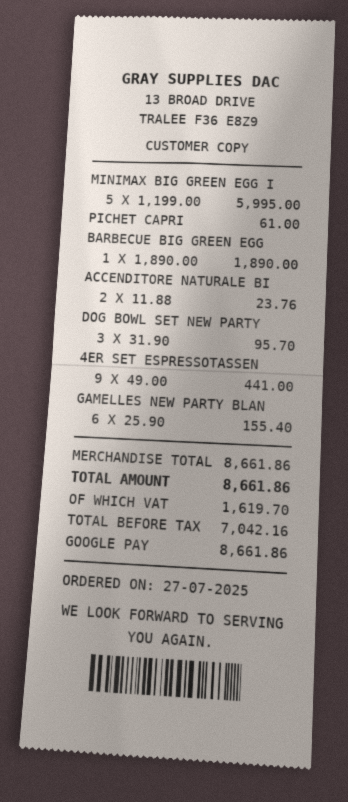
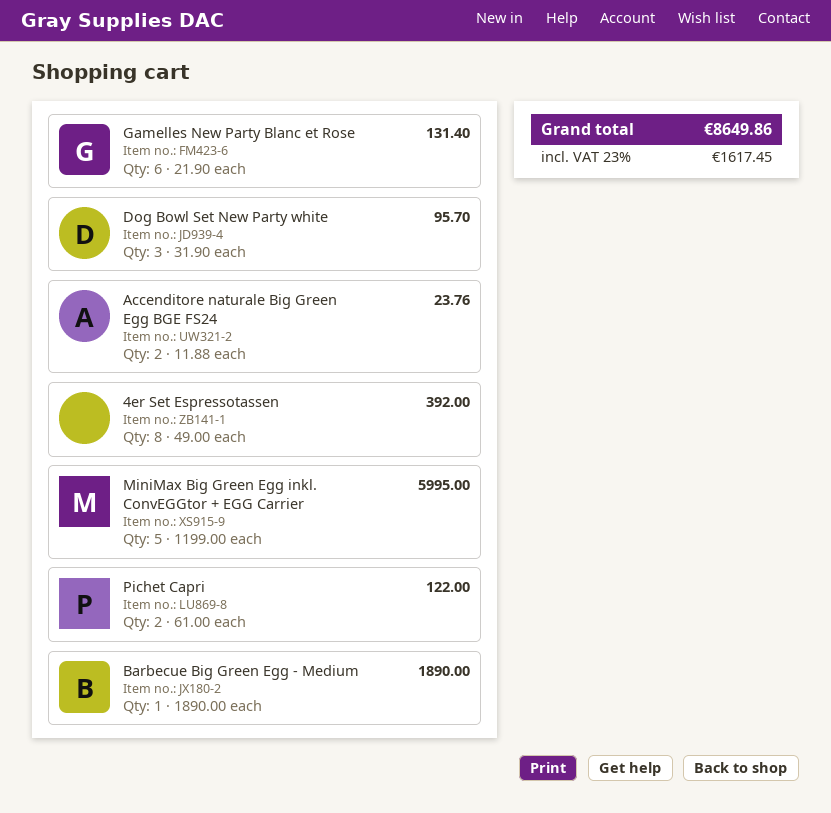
PICHET CAPRI: 1 x 61.00 = 61.00 -> 2 x 61.00 = 122.00
4ER SET ESPRESSOTASSEN: 9 x 49.00 = 441.00 -> 8 x 49.00 = 392.00
GAMELLES NEW PARTY BLAN: 6 x 25.90 = 155.40 -> 6 x 21.90 = 131.40
tax: 1619.70 -> 1617.45
total: 8661.86 -> 8649.86

